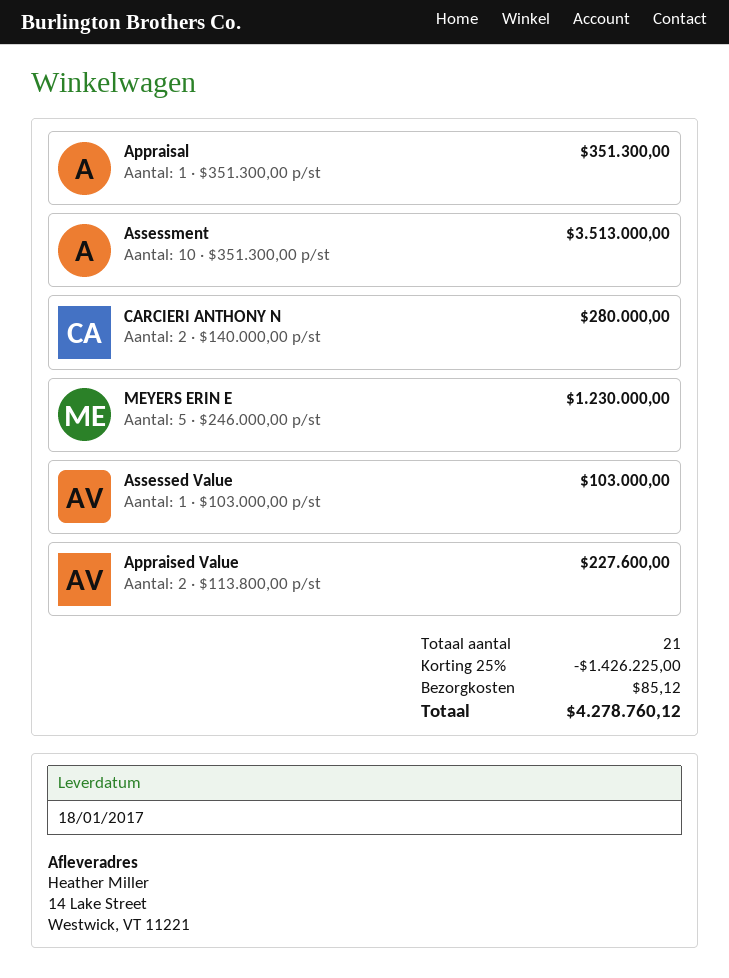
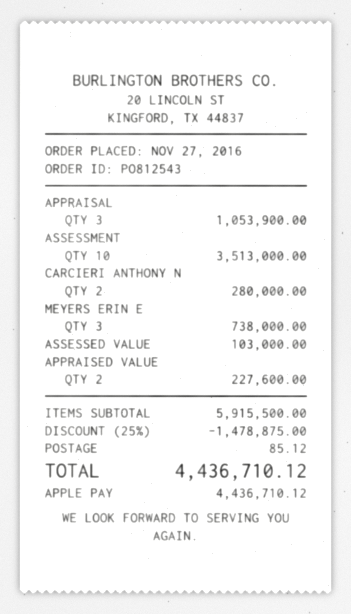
Appraisal: 1 for 351300.00 -> 3 for 1053900.00
MEYERS ERIN E: 5 for 1230000.00 -> 3 for 738000.00
discount: 25% = 1426225.00 -> 25% = 1478875.00
total: 4278760.12 -> 4436710.12

